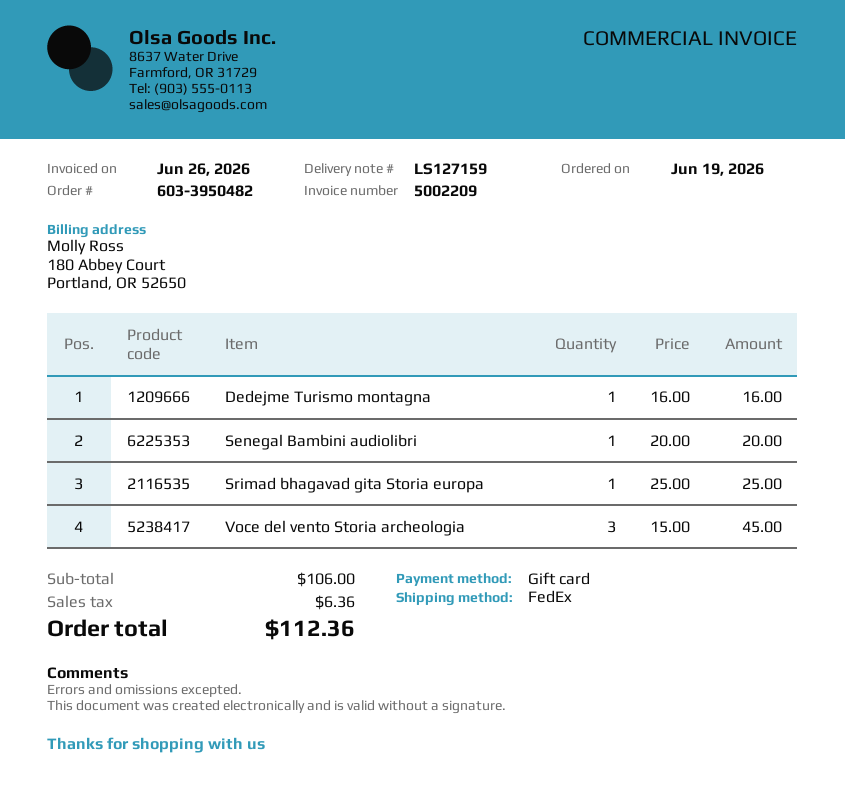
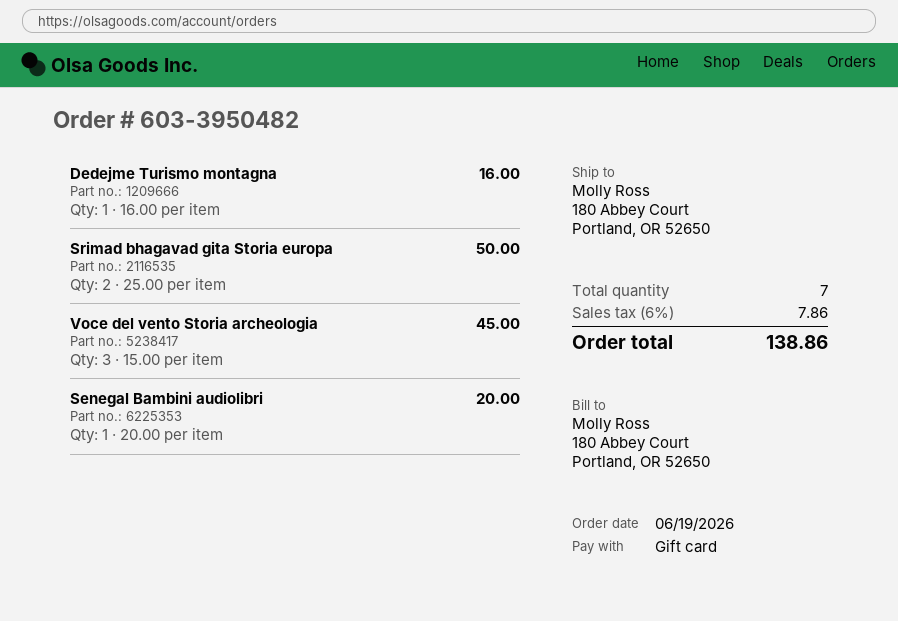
Srimad bhagavad gita Storia europa: 1 x 25.00 = 25.00 -> 2 x 25.00 = 50.00
tax: 6.36 -> 7.86
total: 112.36 -> 138.86

